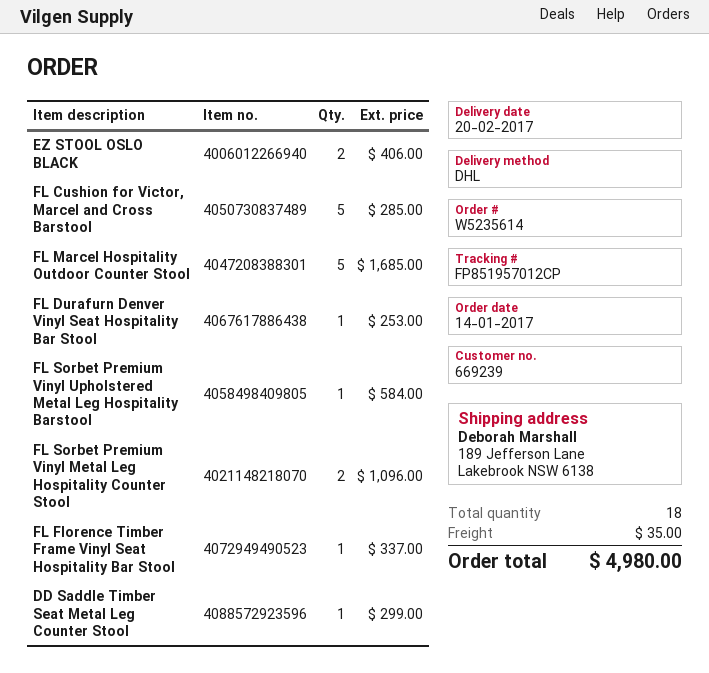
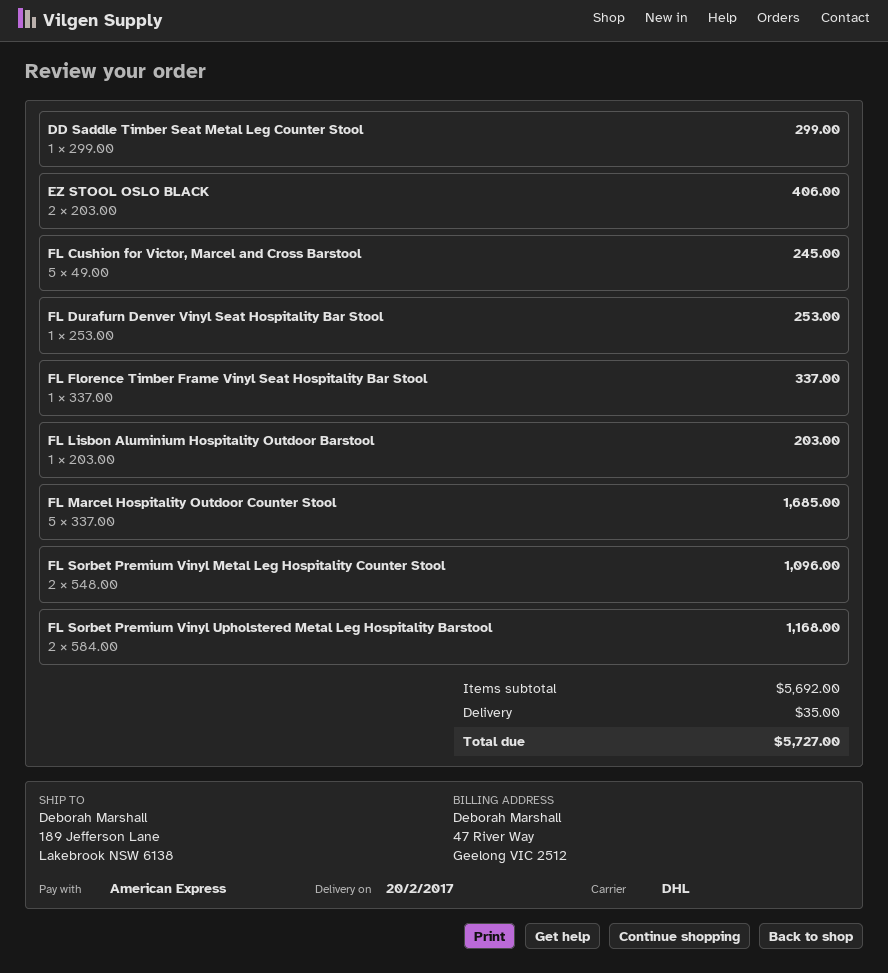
FL Cushion for Victor, Marcel and Cross Barstool: 5 for 285.00 -> 5 for 245.00
FL Sorbet Premium Vinyl Upholstered Metal Leg Hospitality Barstool: 1 for 584.00 -> 2 for 1168.00
FL Lisbon Aluminium Hospitality Outdoor Barstool: none -> 1 for 203.00
total: 4980.00 -> 5727.00

